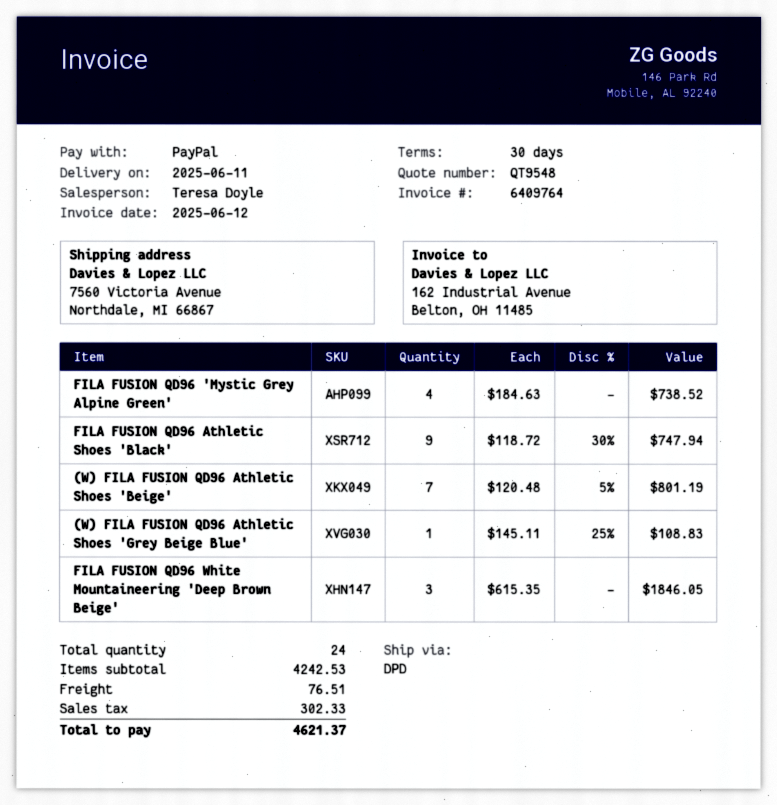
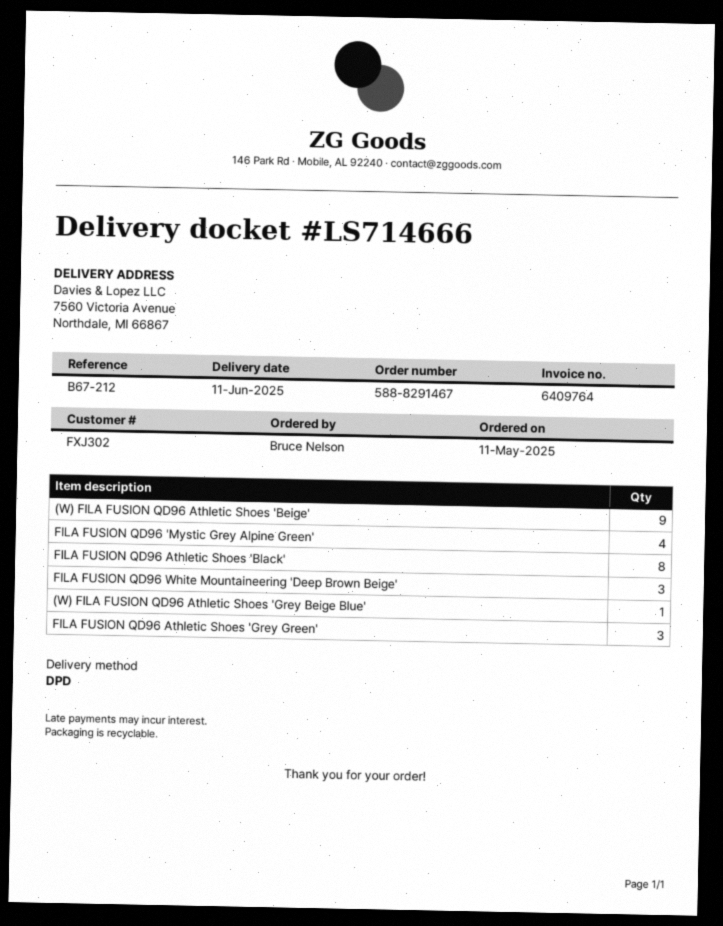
FILA FUSION QD96 Athletic Shoes 'Black': 9 -> 8
(W) FILA FUSION QD96 Athletic Shoes 'Beige': 7 -> 9
FILA FUSION QD96 Athletic Shoes 'Grey Green': none -> 3

